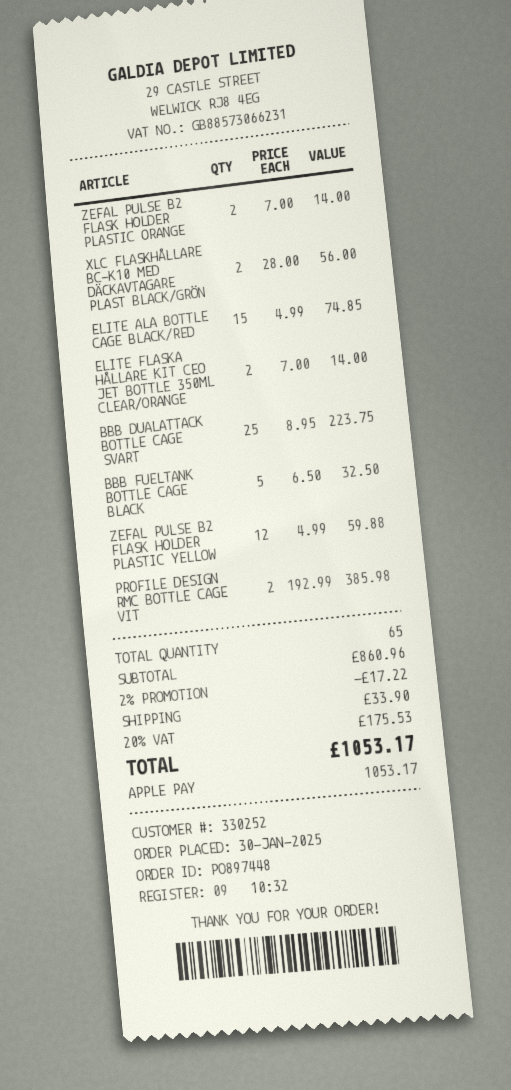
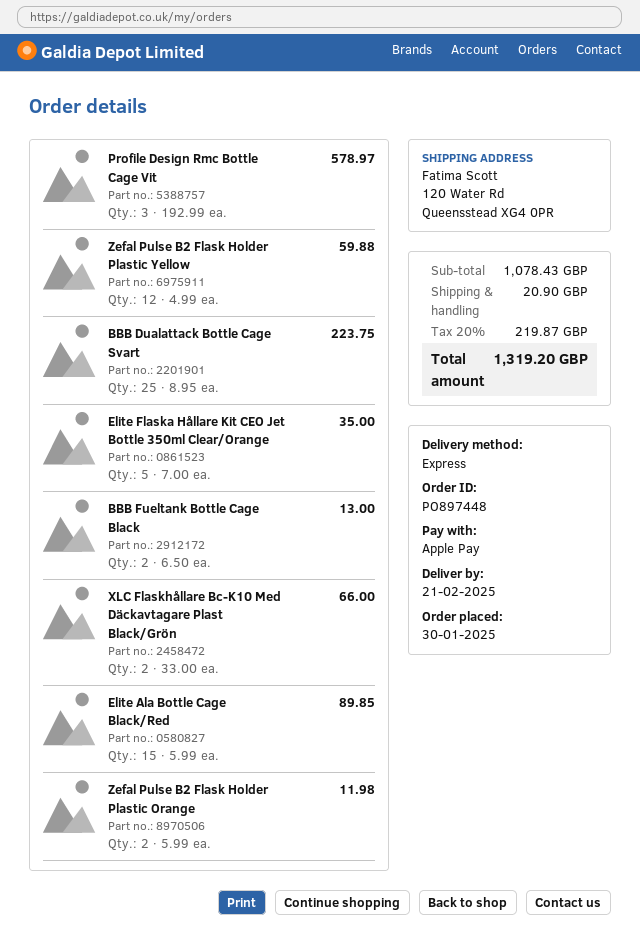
ZEFAL PULSE B2 FLASK HOLDER PLASTIC ORANGE: 2 x 7.00 = 14.00 -> 2 x 5.99 = 11.98
XLC FLASKHÅLLARE BC-K10 MED DÄCKAVTAGARE PLAST BLACK/GRÖN: 2 x 28.00 = 56.00 -> 2 x 33.00 = 66.00
ELITE ALA BOTTLE CAGE BLACK/RED: 15 x 4.99 = 74.85 -> 15 x 5.99 = 89.85
ELITE FLASKA HÅLLARE KIT CEO JET BOTTLE 350ML CLEAR/ORANGE: 2 x 7.00 = 14.00 -> 5 x 7.00 = 35.00
BBB FUELTANK BOTTLE CAGE BLACK: 5 x 6.50 = 32.50 -> 2 x 6.50 = 13.00
PROFILE DESIGN RMC BOTTLE CAGE VIT: 2 x 192.99 = 385.98 -> 3 x 192.99 = 578.97
subtotal: 860.96 -> 1078.43
discount: 2% = 17.22 -> none
shipping: 33.90 -> 20.90
tax: 20% = 175.53 -> 20% = 219.87
total: 1053.17 -> 1319.20

